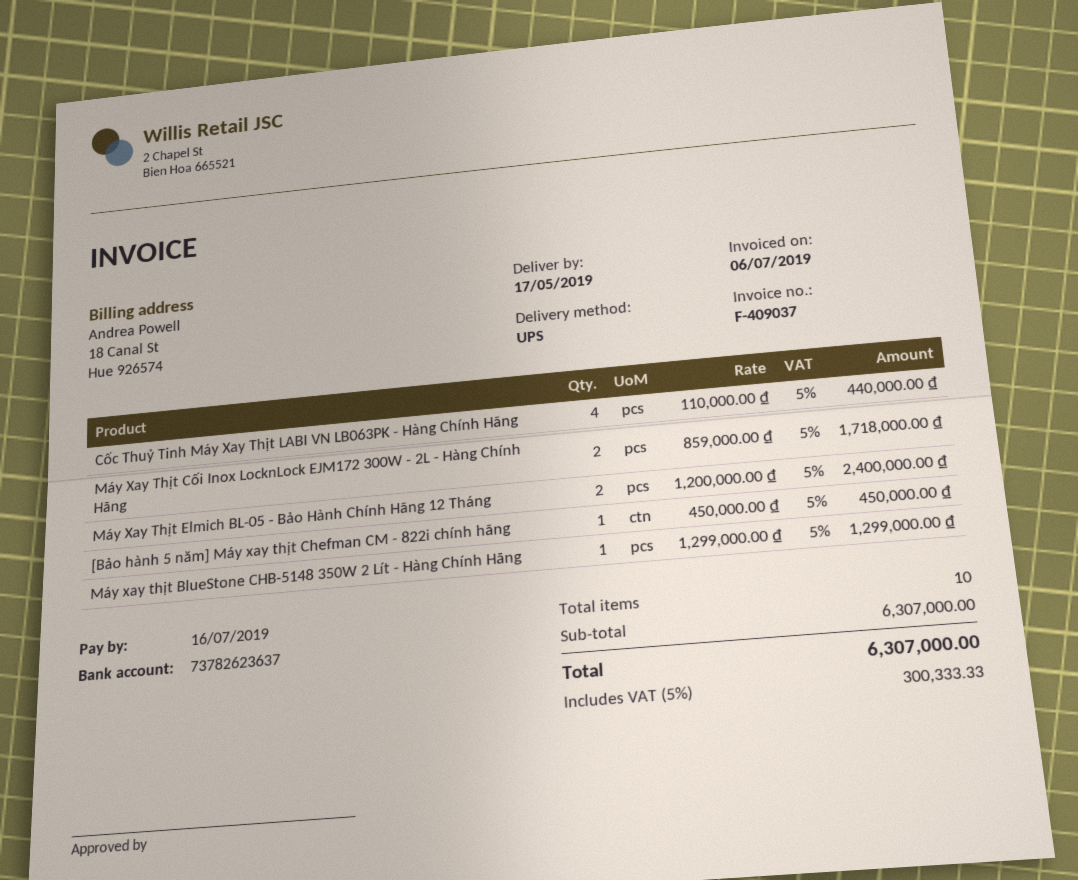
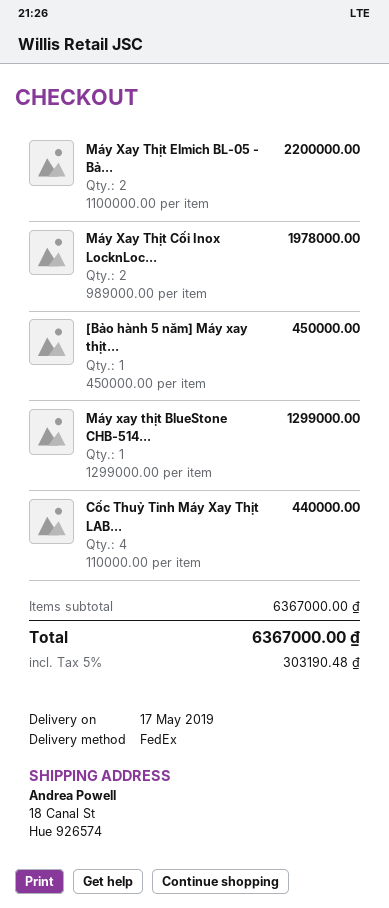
shipping method: UPS -> FedEx
Máy Xay Thịt Cối Inox LocknLock EJM172 300W - 2L - Hàng Chính Hãng: 2 x 859000.00 = 1718000.00 -> 2 x 989000.00 = 1978000.00
Máy Xay Thịt Elmich BL-05 - Bảo Hành Chính Hãng 12 Tháng: 2 x 1200000.00 = 2400000.00 -> 2 x 1100000.00 = 2200000.00
subtotal: 6307000.00 -> 6367000.00
tax: 5% = 300333.33 -> 5% = 303190.48
total: 6307000.00 -> 6367000.00

